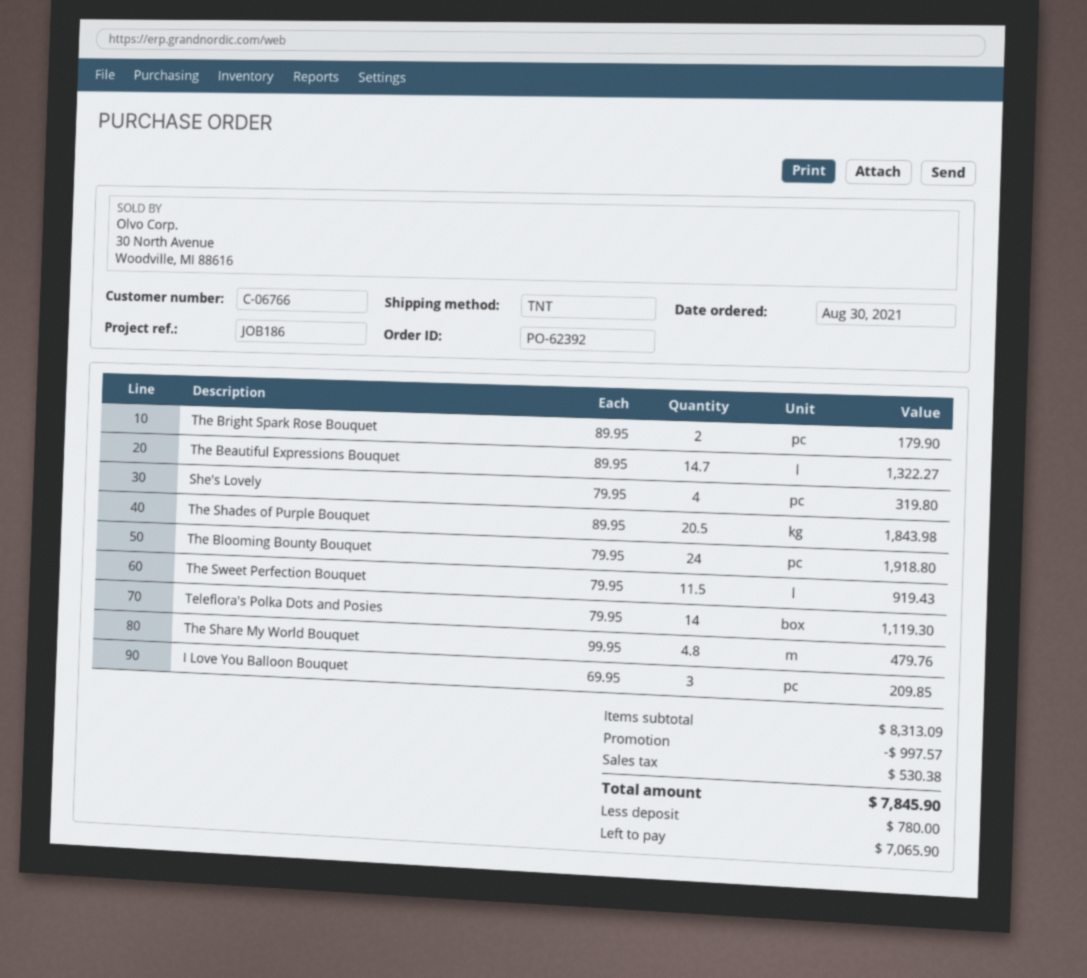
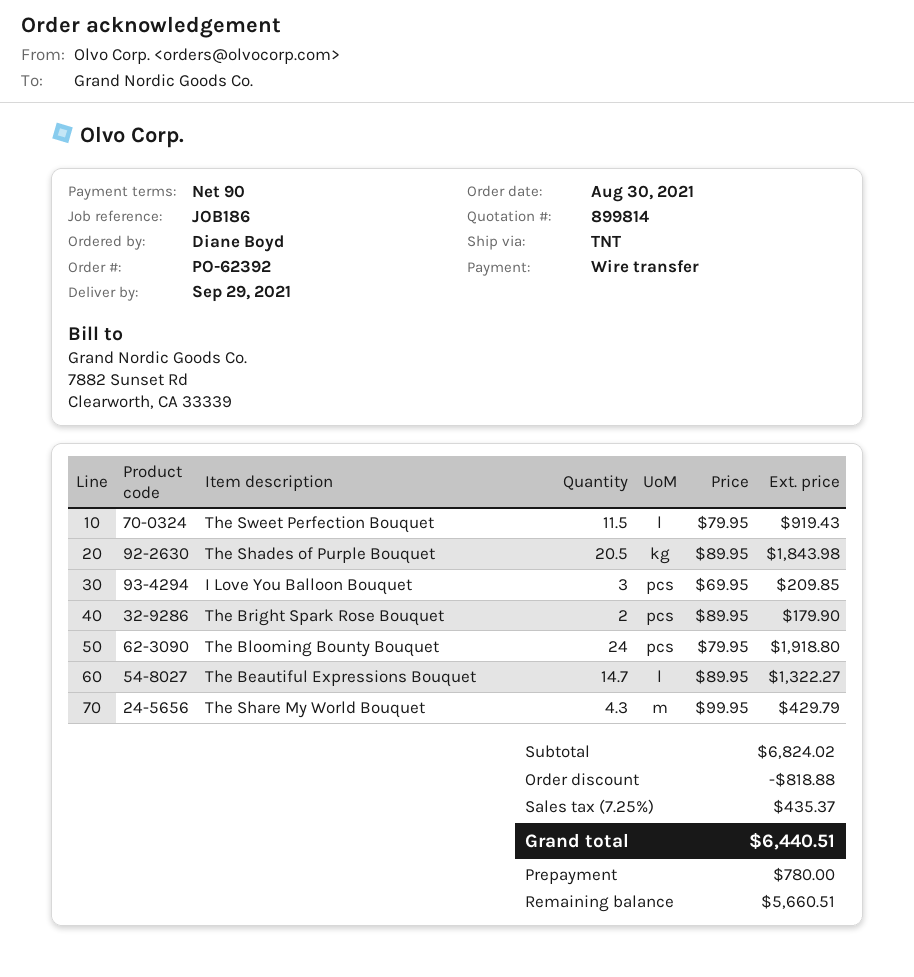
She's Lovely: 4 x 79.95 = 319.80 -> none
Teleflora's Polka Dots and Posies: 14 x 79.95 = 1119.30 -> none
The Share My World Bouquet: 4.8 x 99.95 = 479.76 -> 4.3 x 99.95 = 429.79
subtotal: 8313.09 -> 6824.02
discount: 997.57 -> 818.88
tax: 530.38 -> 435.37
total: 7845.90 -> 6440.51
balance: 7065.90 -> 5660.51

